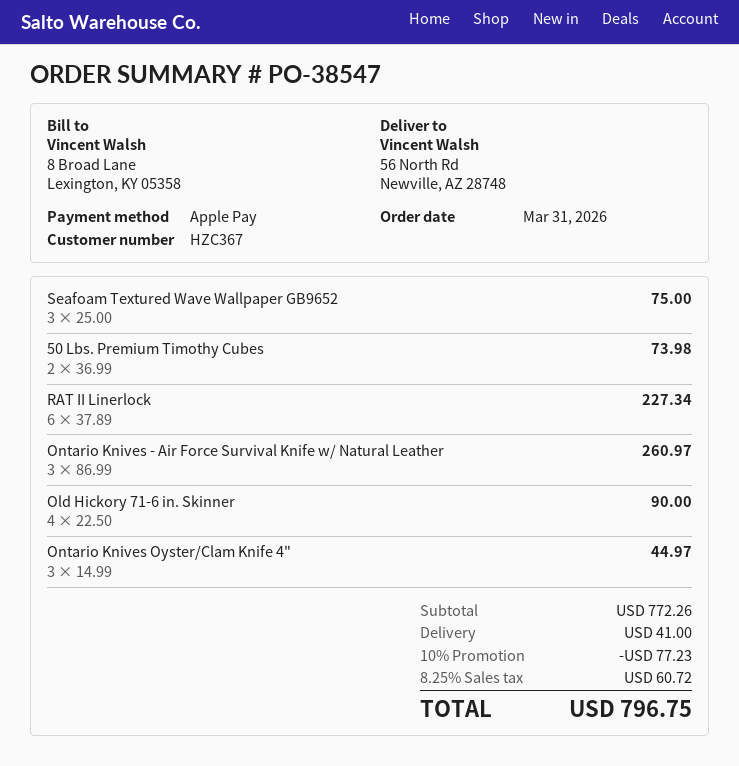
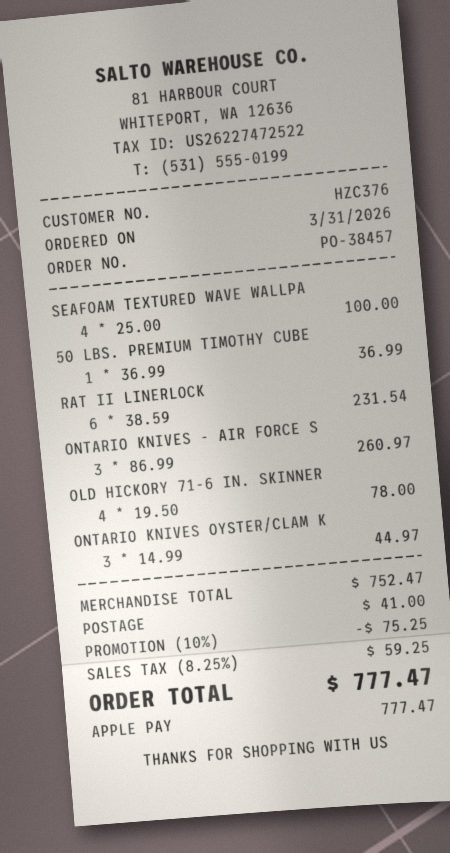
order number: PO-38547 -> PO-38457
customer number: HZC367 -> HZC376
Seafoam Textured Wave Wallpaper GB9652: 3 x 25.00 = 75.00 -> 4 x 25.00 = 100.00
50 Lbs. Premium Timothy Cubes: 2 x 36.99 = 73.98 -> 1 x 36.99 = 36.99
RAT II Linerlock: 6 x 37.89 = 227.34 -> 6 x 38.59 = 231.54
Old Hickory 71-6 in. Skinner: 4 x 22.50 = 90.00 -> 4 x 19.50 = 78.00
subtotal: 772.26 -> 752.47
discount: 10% = 77.23 -> 10% = 75.25
tax: 8.25% = 60.72 -> 8.25% = 59.25
total: 796.75 -> 777.47

